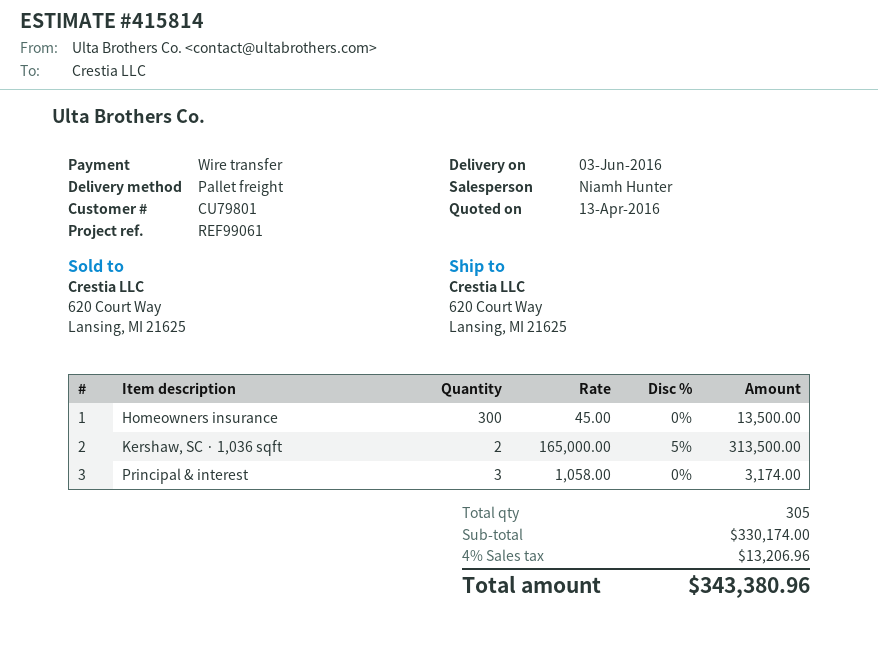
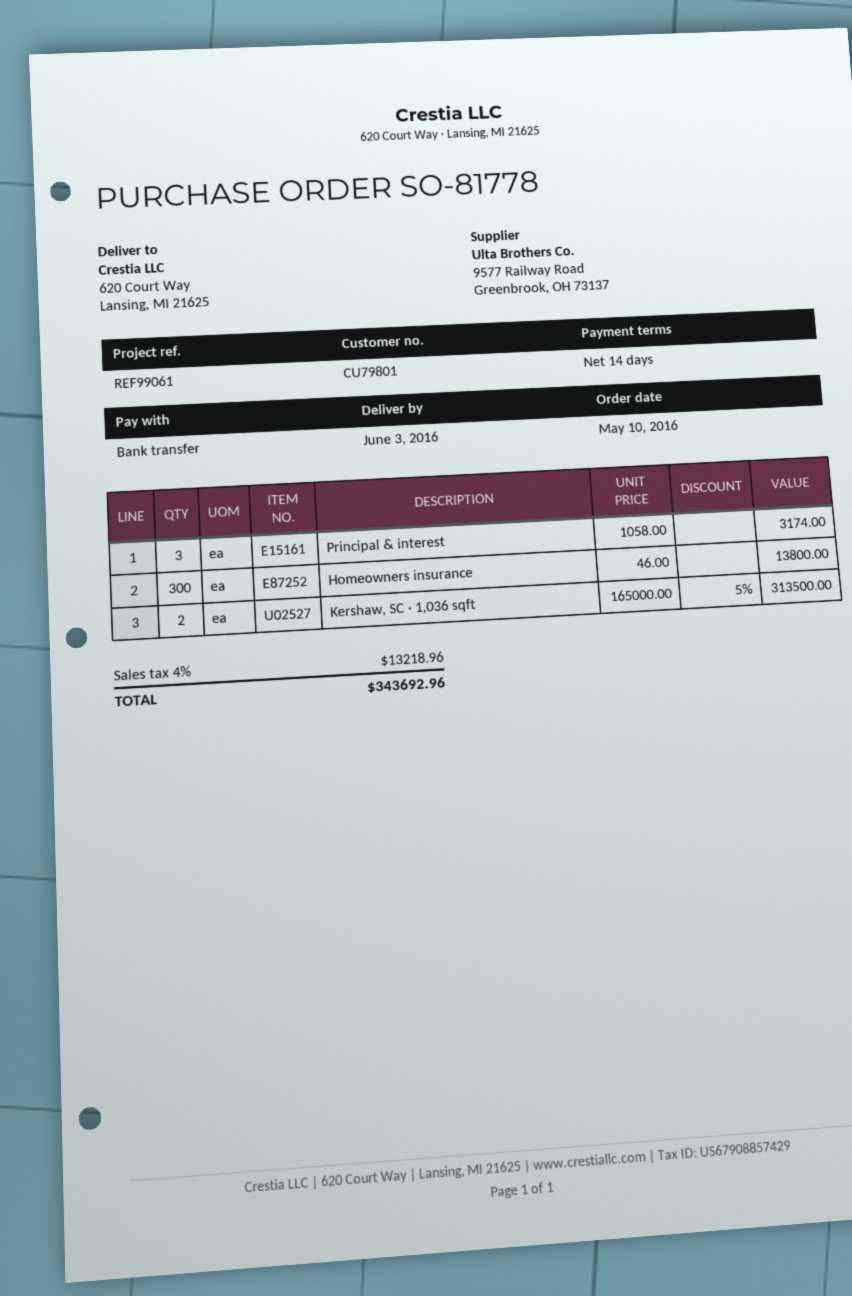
Homeowners insurance: 300 x 45.00 = 13500.00 -> 300 x 46.00 = 13800.00
tax: 4% = 13206.96 -> 4% = 13218.96
total: 343380.96 -> 343692.96

